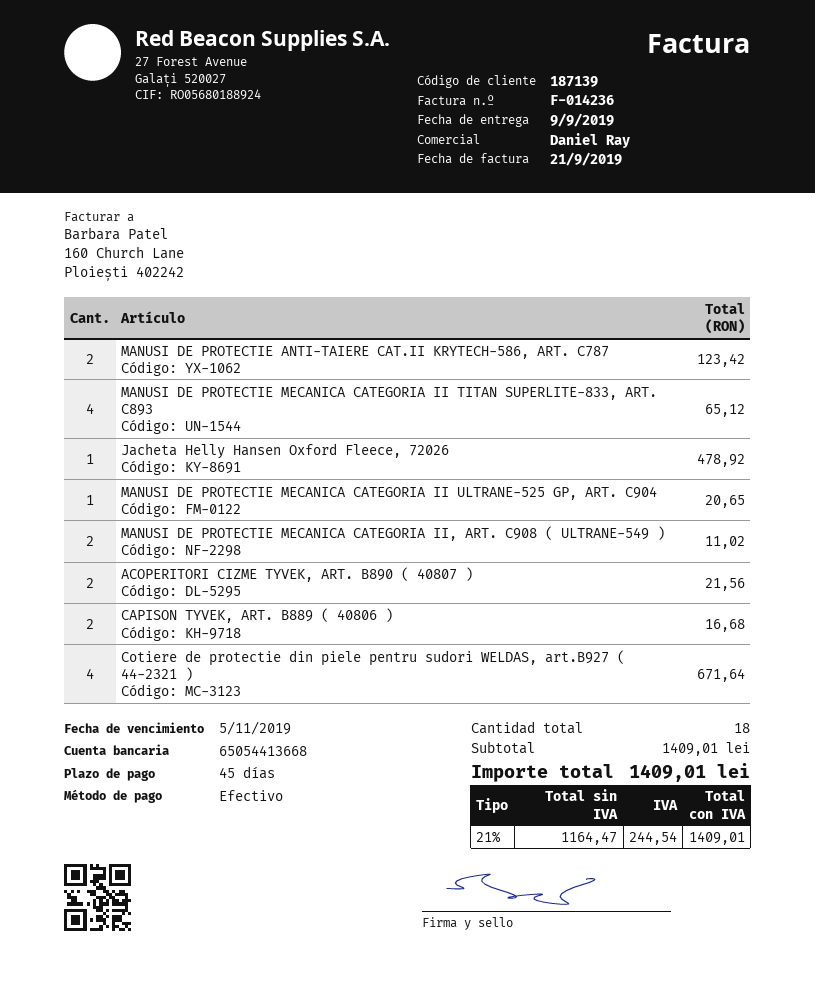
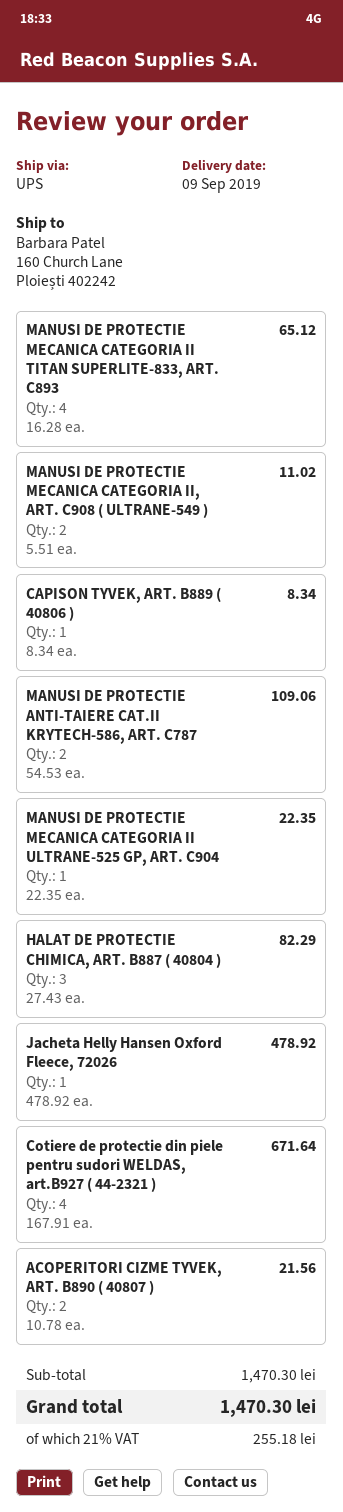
MANUSI DE PROTECTIE ANTI-TAIERE CAT.II KRYTECH-586, ART. C787: 2 for 123.42 -> 2 for 109.06
MANUSI DE PROTECTIE MECANICA CATEGORIA II ULTRANE-525 GP, ART. C904: 1 for 20.65 -> 1 for 22.35
CAPISON TYVEK, ART. B889 ( 40806 ): 2 for 16.68 -> 1 for 8.34
HALAT DE PROTECTIE CHIMICA, ART. B887 ( 40804 ): none -> 3 for 82.29
subtotal: 1409.01 -> 1470.30
tax: 21% = 244.54 -> 21% = 255.18
total: 1409.01 -> 1470.30

